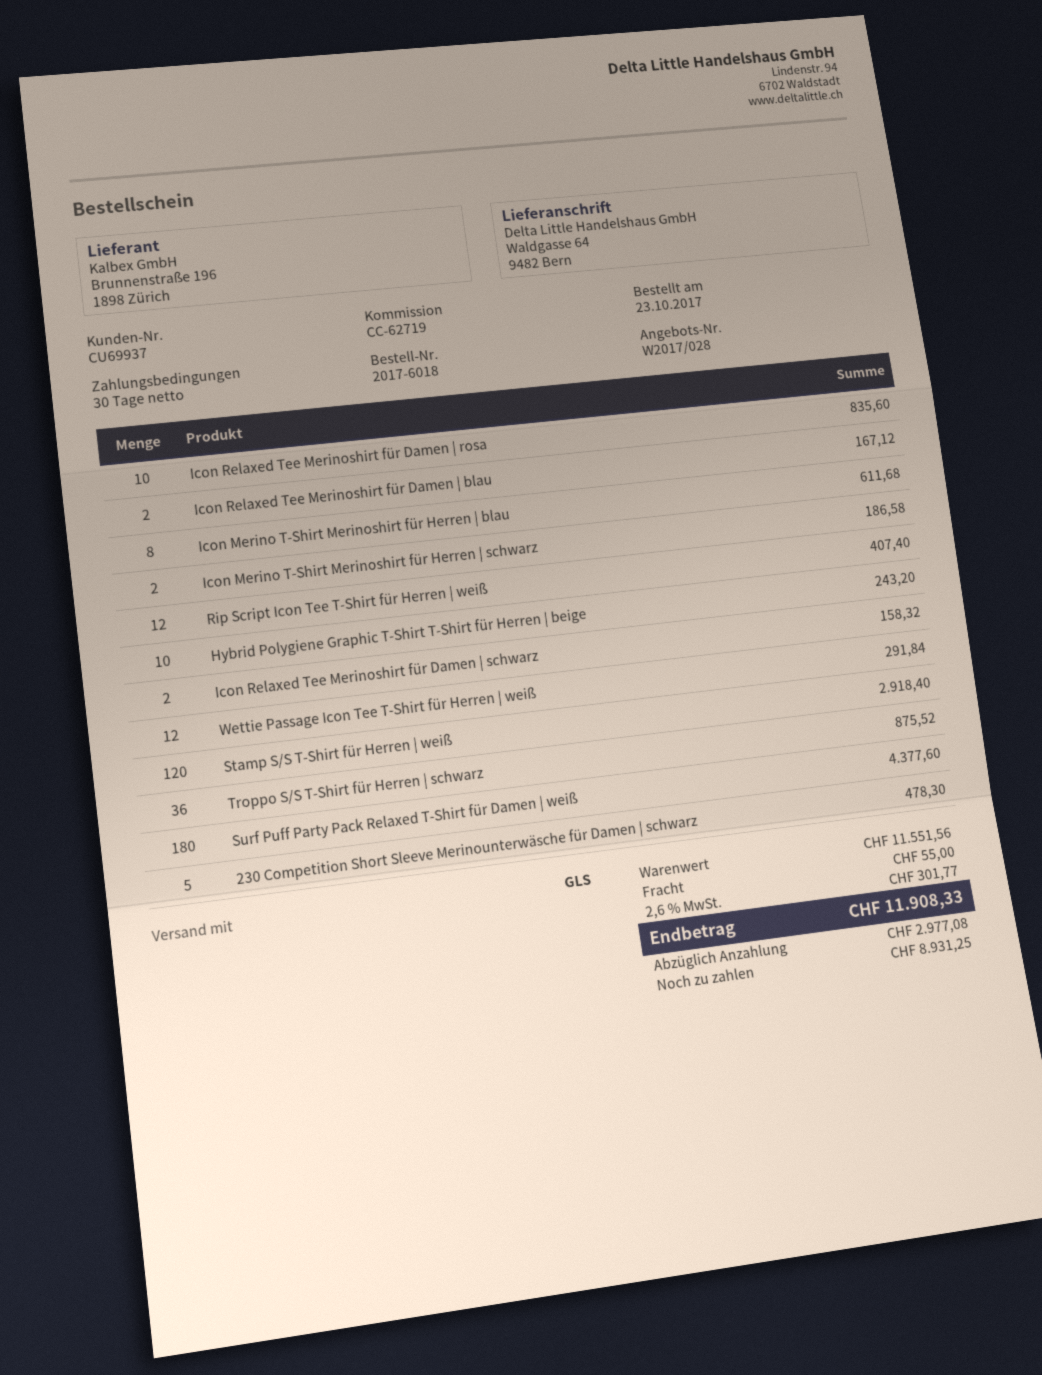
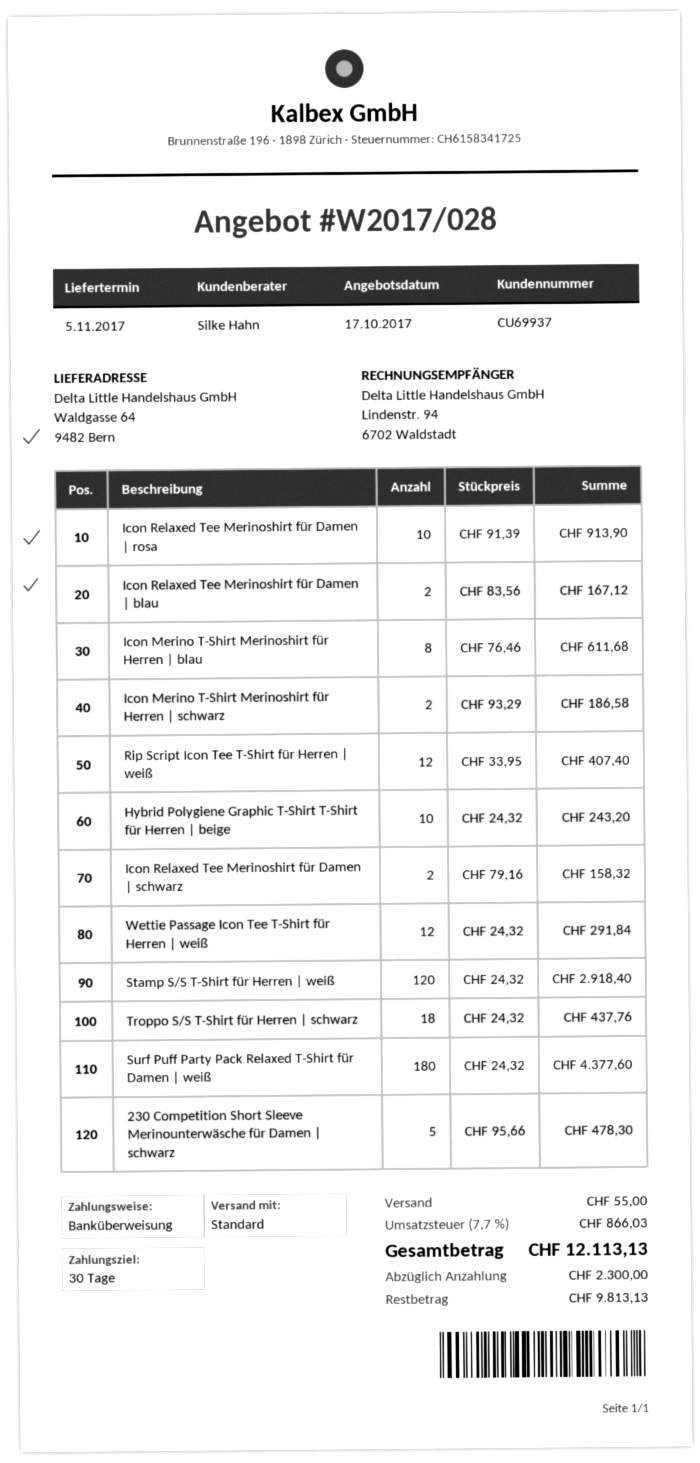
shipping method: GLS -> standard
Icon Relaxed Tee Merinoshirt für Damen | rosa: 10 for 835.60 -> 10 for 913.90
Troppo S/S T-Shirt für Herren | schwarz: 36 for 875.52 -> 18 for 437.76
tax: 2.6% = 301.77 -> 7.7% = 866.03
total: 11908.33 -> 12113.13
deposit: 2977.08 -> 2300.00
balance: 8931.25 -> 9813.13

